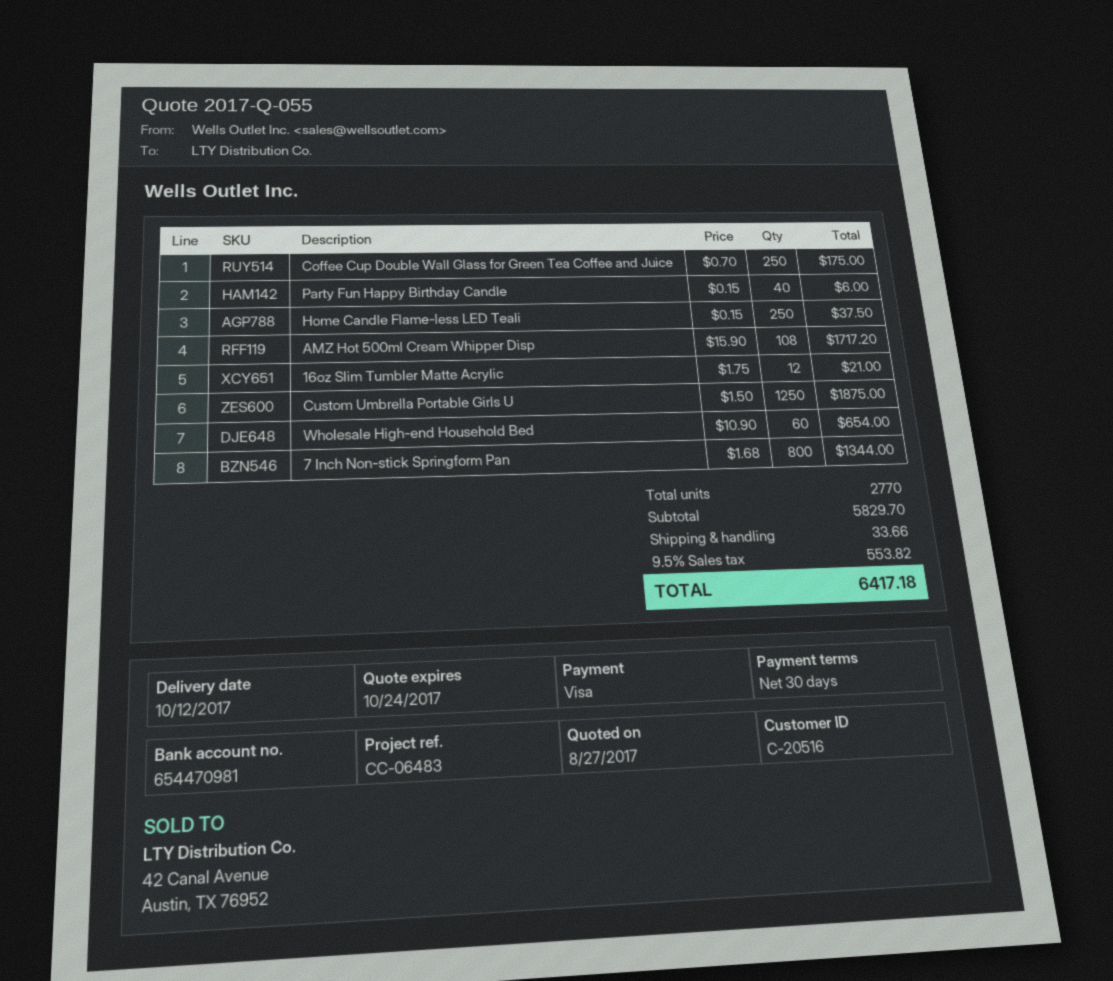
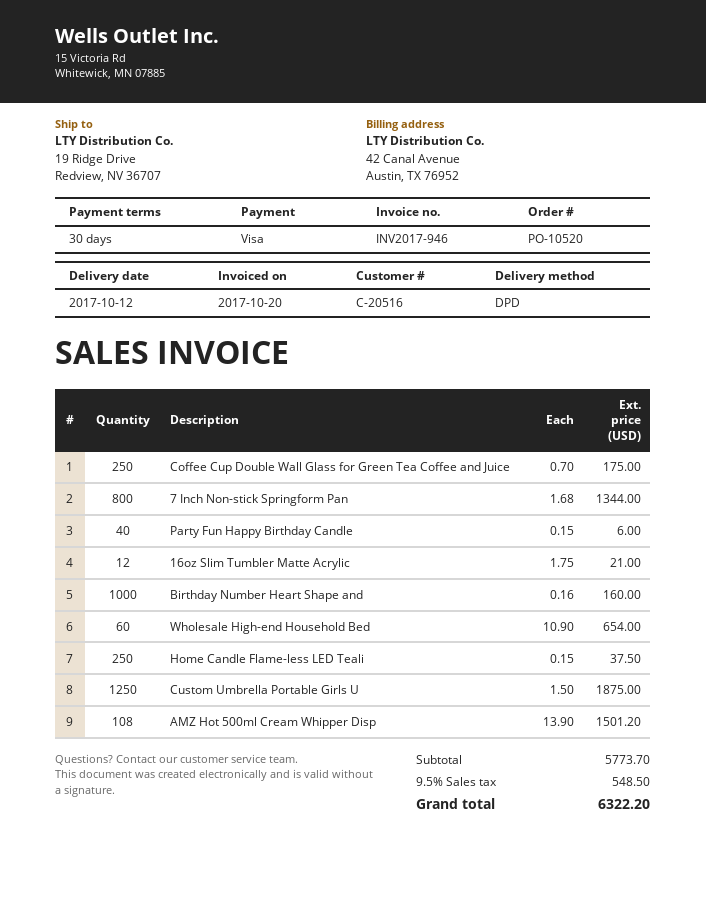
AMZ Hot 500ml Cream Whipper Disp: 108 x 15.90 = 1717.20 -> 108 x 13.90 = 1501.20
Birthday Number Heart Shape and: none -> 1000 x 0.16 = 160.00
subtotal: 5829.70 -> 5773.70
shipping: 33.66 -> none
tax: 9.5% = 553.82 -> 9.5% = 548.50
total: 6417.18 -> 6322.20

